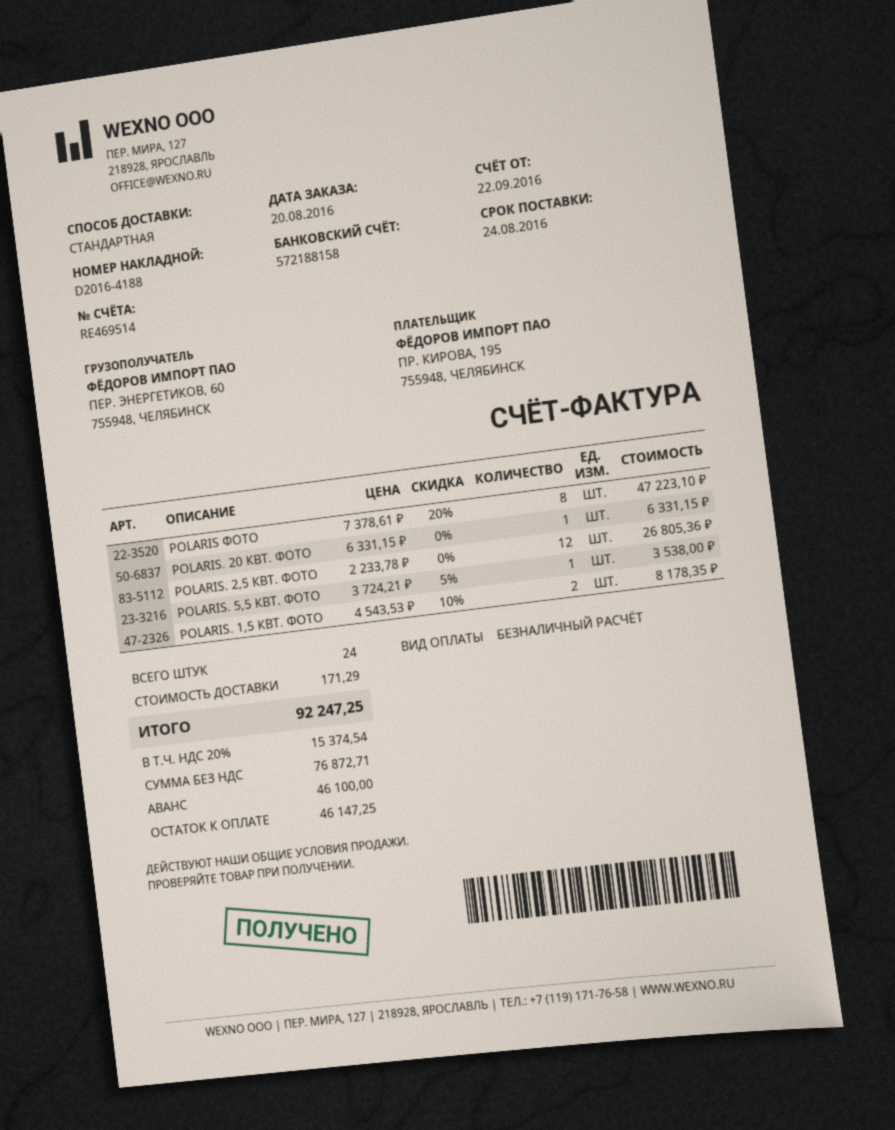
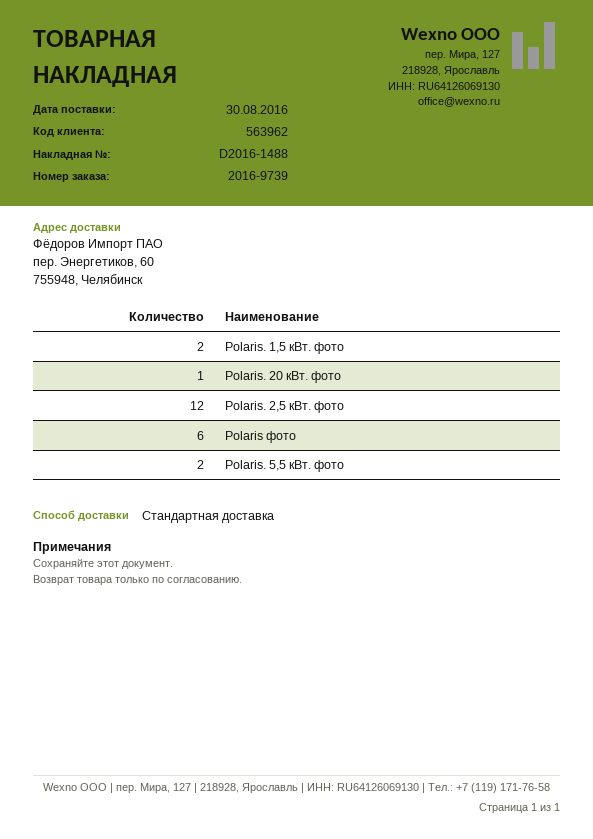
delivery note number: D2016-4188 -> D2016-1488
delivery date: 2016-08-24 -> 2016-08-30
POLARIS ФОТО: 8 -> 6
POLARIS. 5,5 КВТ. ФОТО: 1 -> 2

